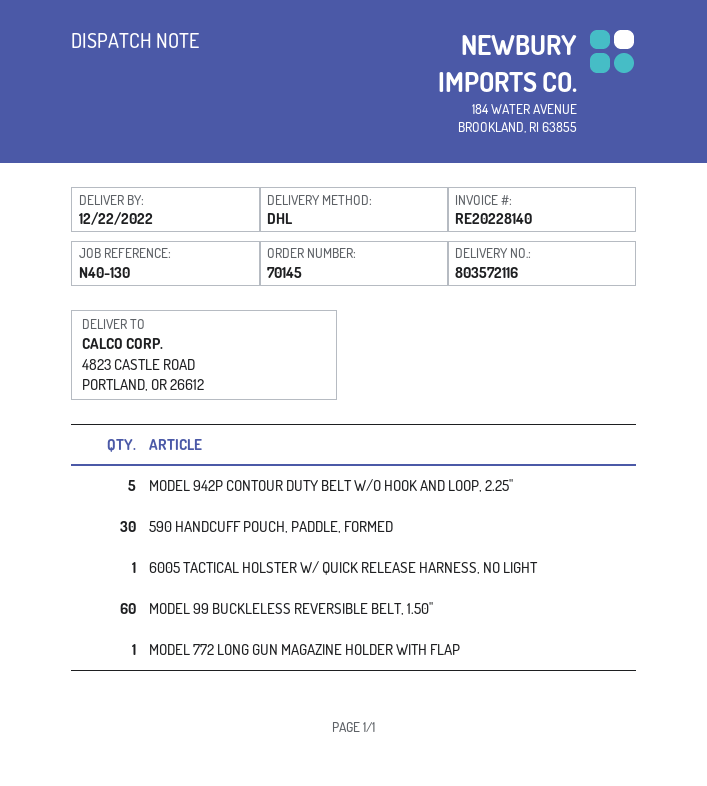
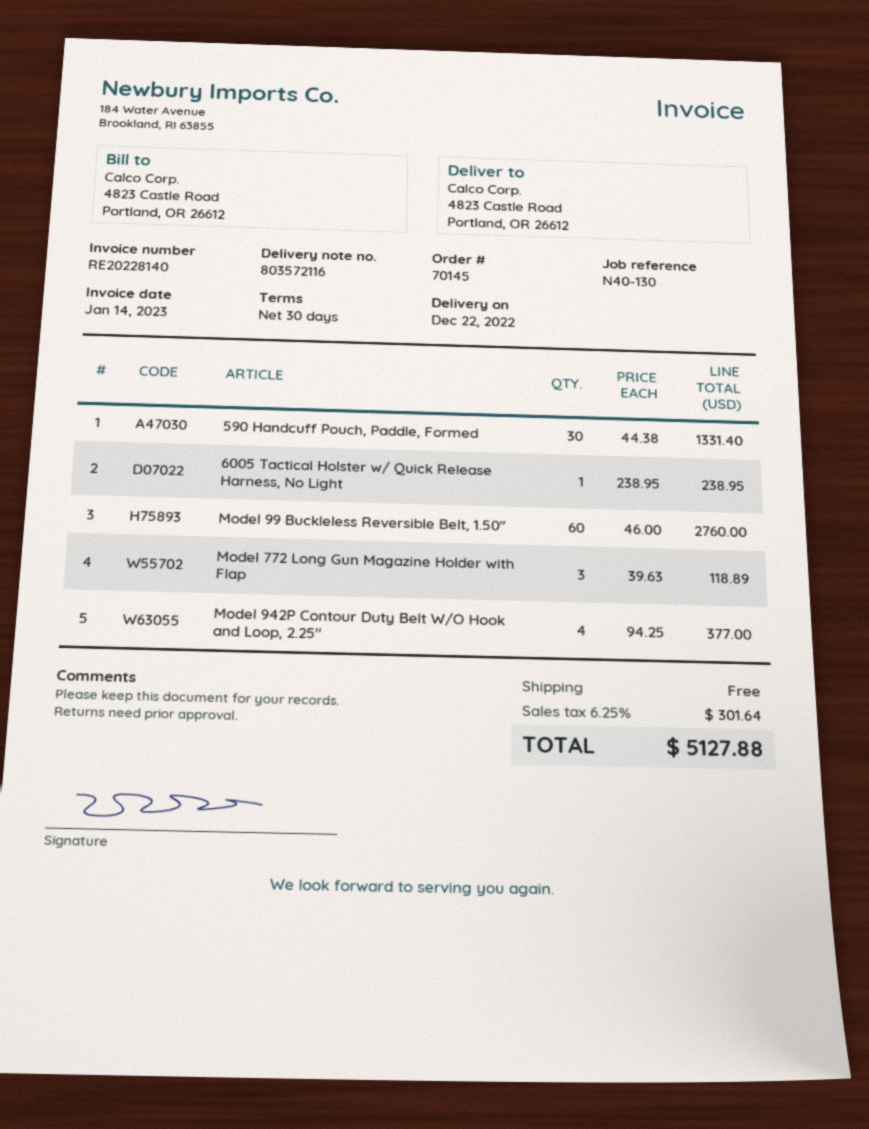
MODEL 942P CONTOUR DUTY BELT W/O HOOK AND LOOP, 2.25": 5 -> 4
MODEL 772 LONG GUN MAGAZINE HOLDER WITH FLAP: 1 -> 3

